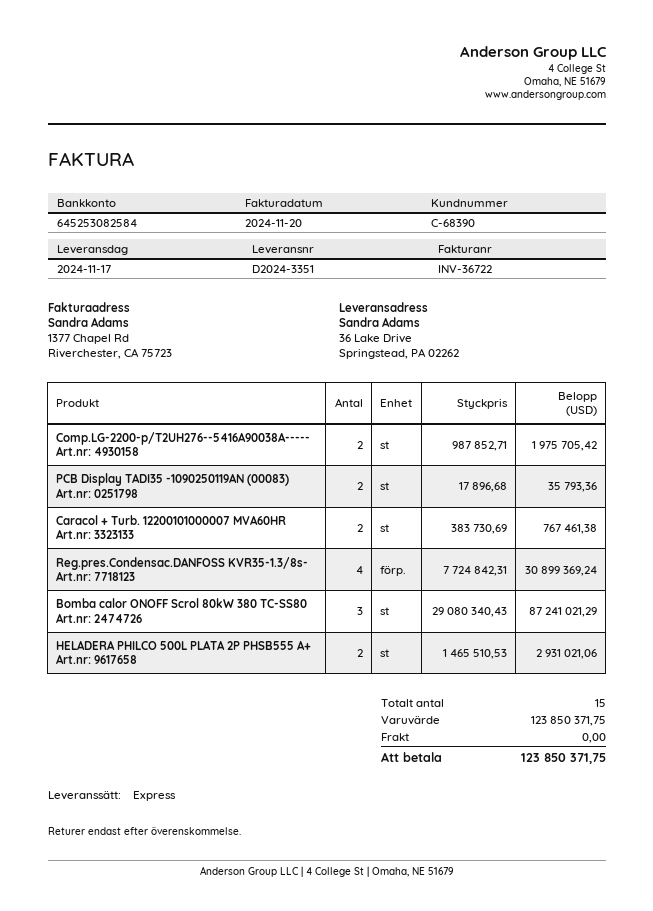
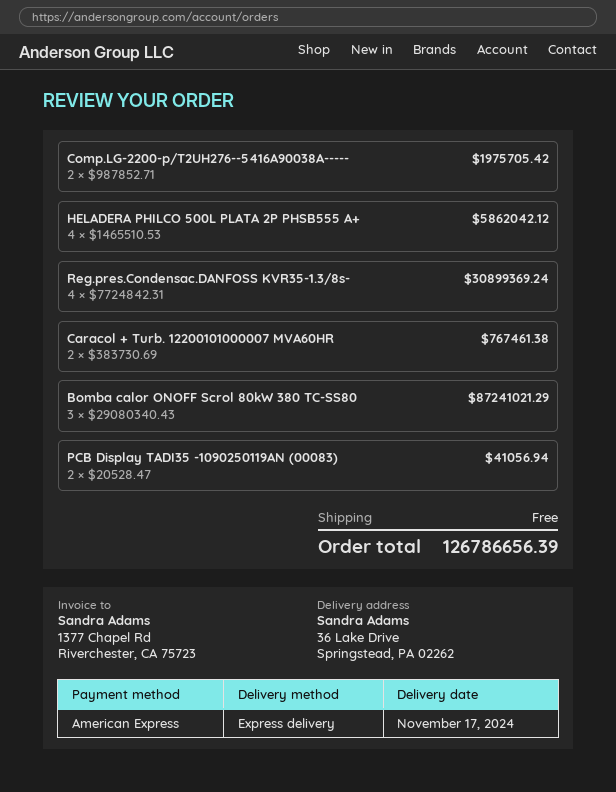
PCB Display TADI35 -1090250119AN (00083): 2 x 17896.68 = 35793.36 -> 2 x 20528.47 = 41056.94
HELADERA PHILCO 500L PLATA 2P PHSB555 A+: 2 x 1465510.53 = 2931021.06 -> 4 x 1465510.53 = 5862042.12
total: 123850371.75 -> 126786656.39

